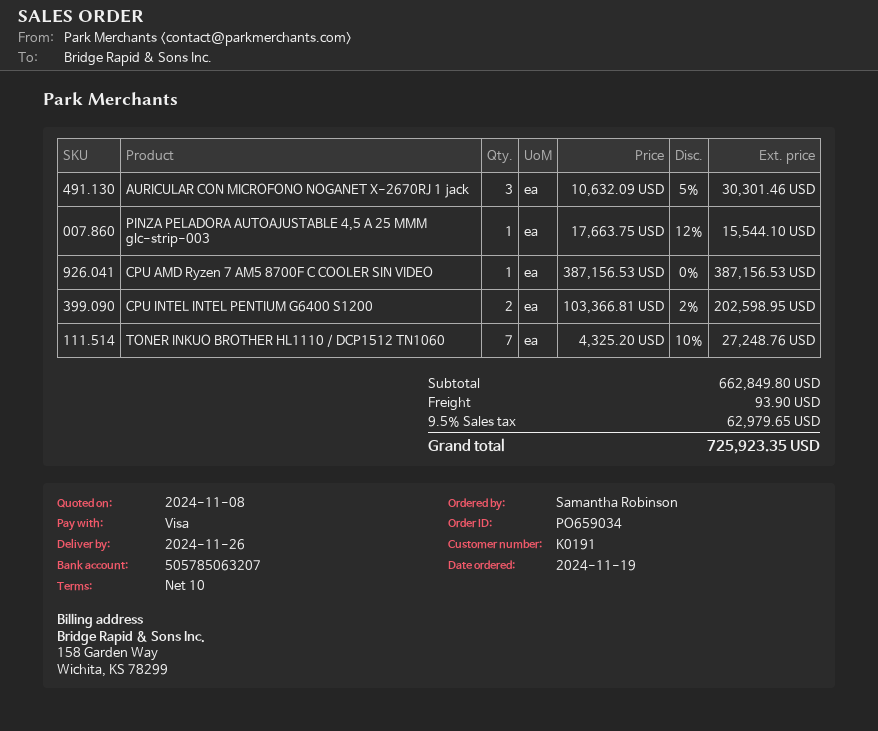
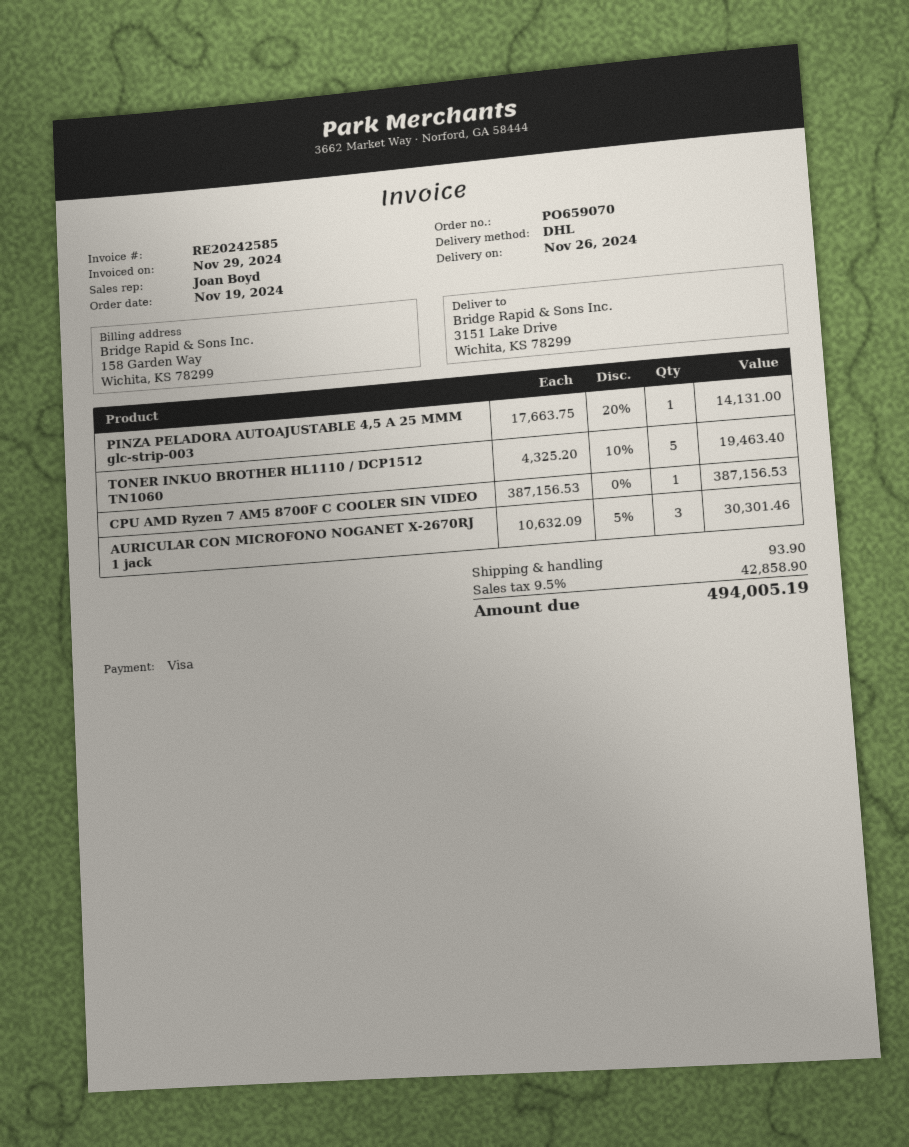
order number: PO659034 -> PO659070
PINZA PELADORA AUTOAJUSTABLE 4,5 A 25 MMM glc-strip-003: 1 x 17663.75 - 12% = 15544.10 -> 1 x 17663.75 - 20% = 14131.00
CPU INTEL INTEL PENTIUM G6400 S1200: 2 x 103366.81 - 2% = 202598.95 -> none
TONER INKUO BROTHER HL1110 / DCP1512 TN1060: 7 x 4325.20 - 10% = 27248.76 -> 5 x 4325.20 - 10% = 19463.40
tax: 9.5% = 62979.65 -> 9.5% = 42858.90
total: 725923.35 -> 494005.19

